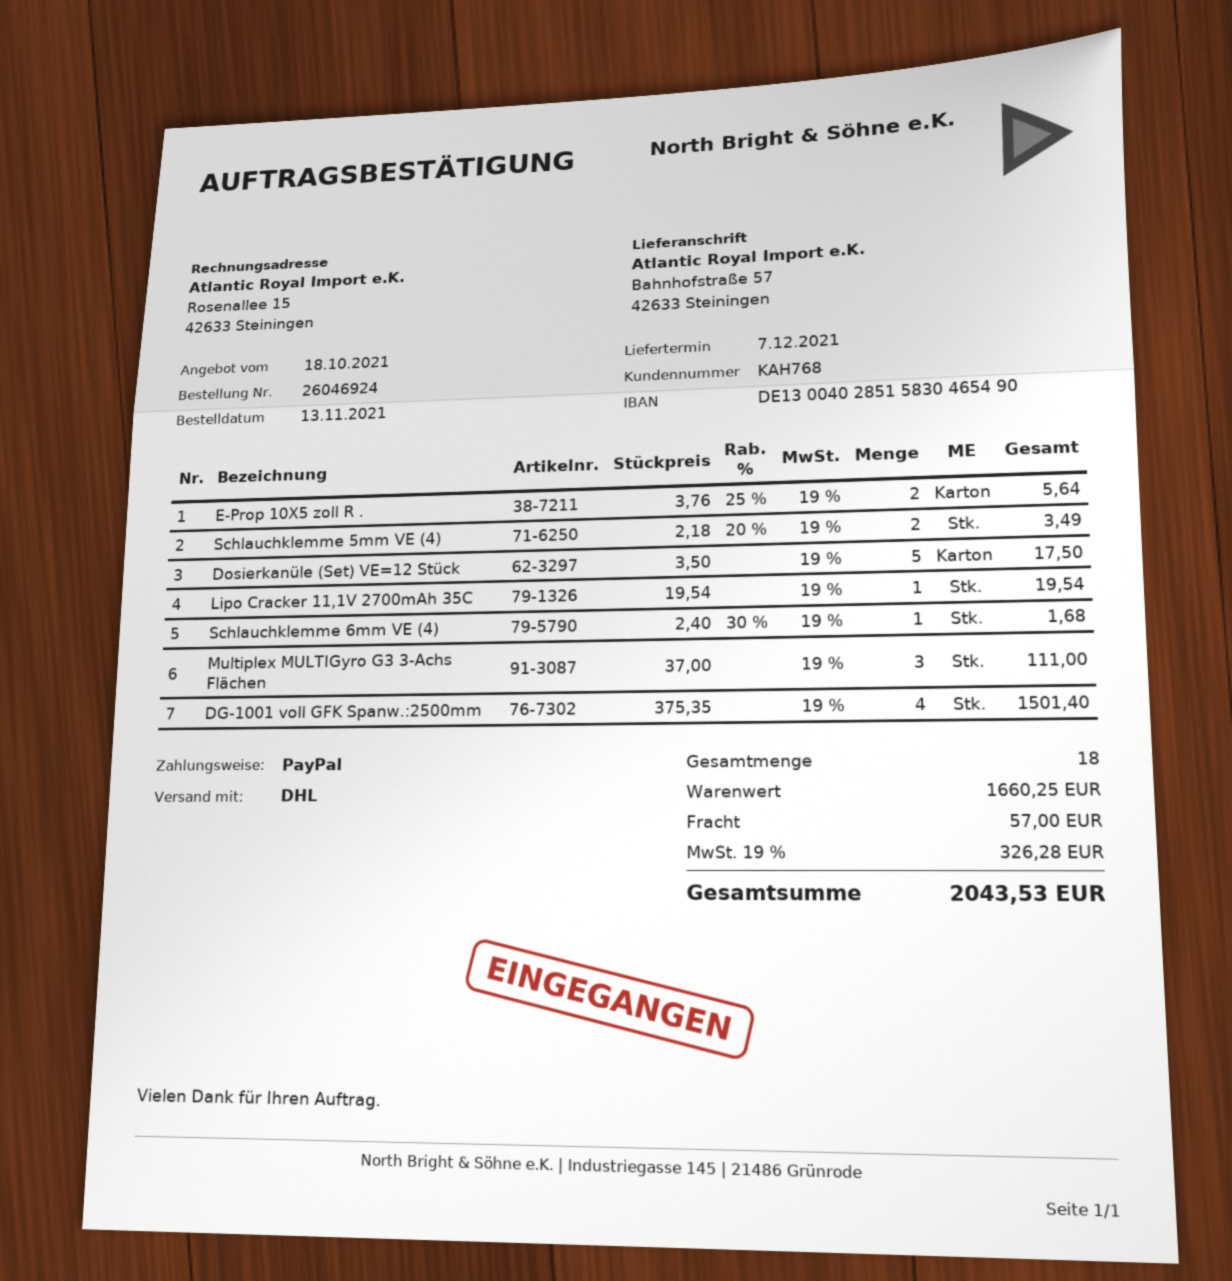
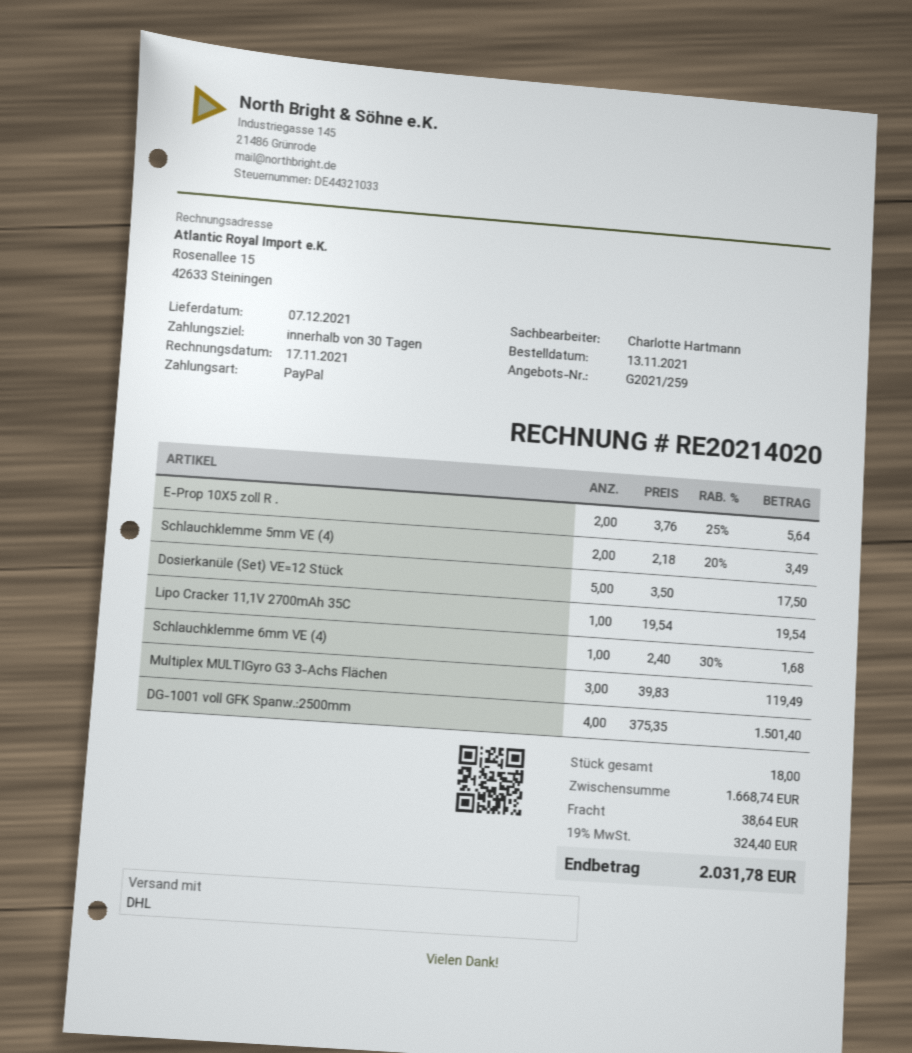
Multiplex MULTIGyro G3 3-Achs Flächen: 3 x 37.00 = 111.00 -> 3 x 39.83 = 119.49
subtotal: 1660.25 -> 1668.74
shipping: 57.00 -> 38.64
tax: 19% = 326.28 -> 19% = 324.40
total: 2043.53 -> 2031.78

